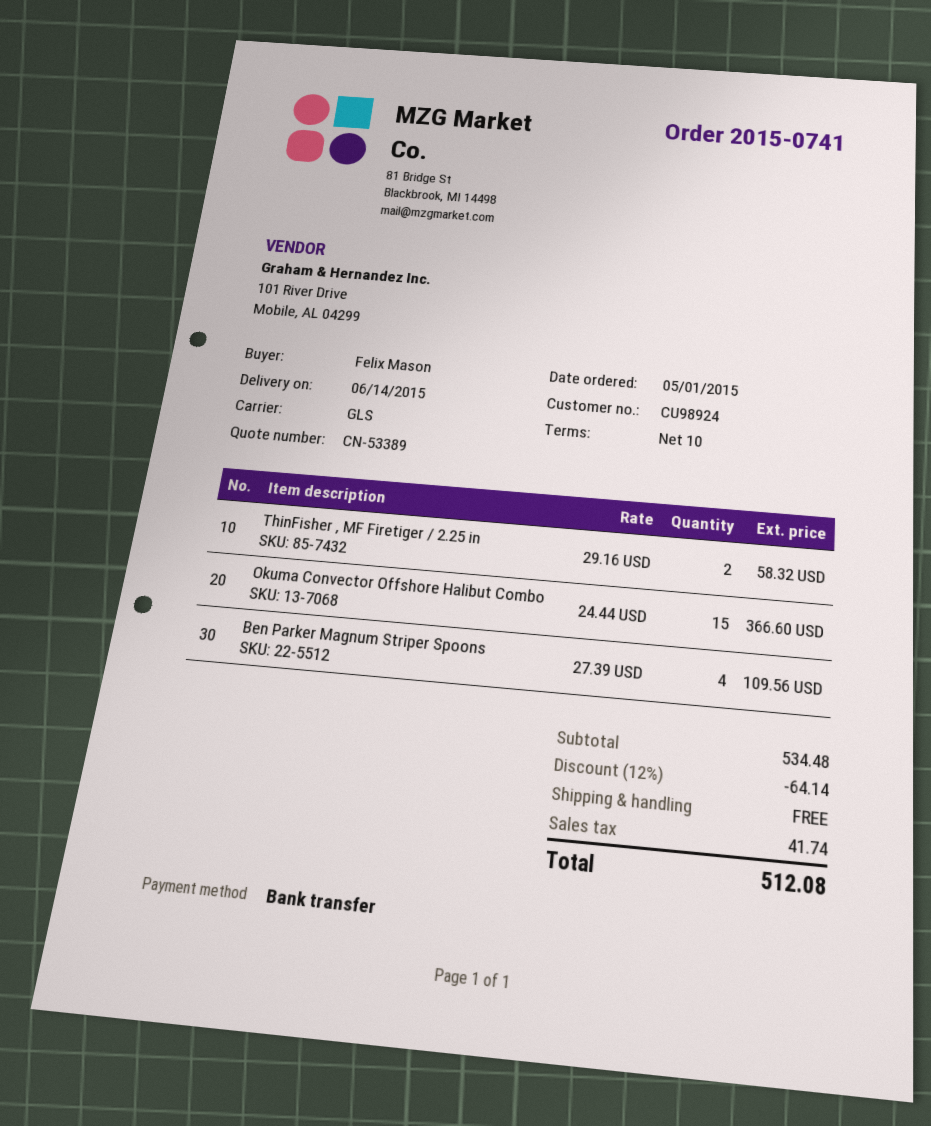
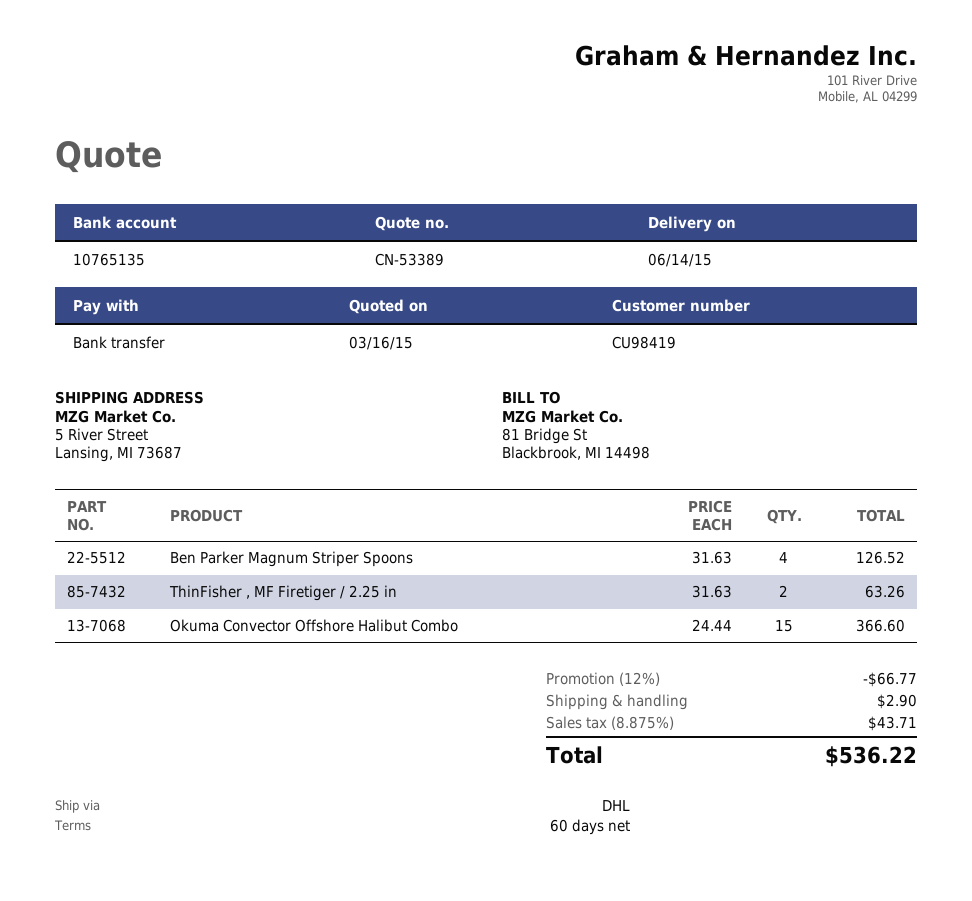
payment terms: 10 days -> 60 days
customer number: CU98924 -> CU98419
shipping method: GLS -> DHL
ThinFisher , MF Firetiger / 2.25 in: 2 x 29.16 = 58.32 -> 2 x 31.63 = 63.26
Ben Parker Magnum Striper Spoons: 4 x 27.39 = 109.56 -> 4 x 31.63 = 126.52
discount: 12% = 64.14 -> 12% = 66.77
shipping: 0.00 -> 2.90
tax: 41.74 -> 43.71
total: 512.08 -> 536.22

